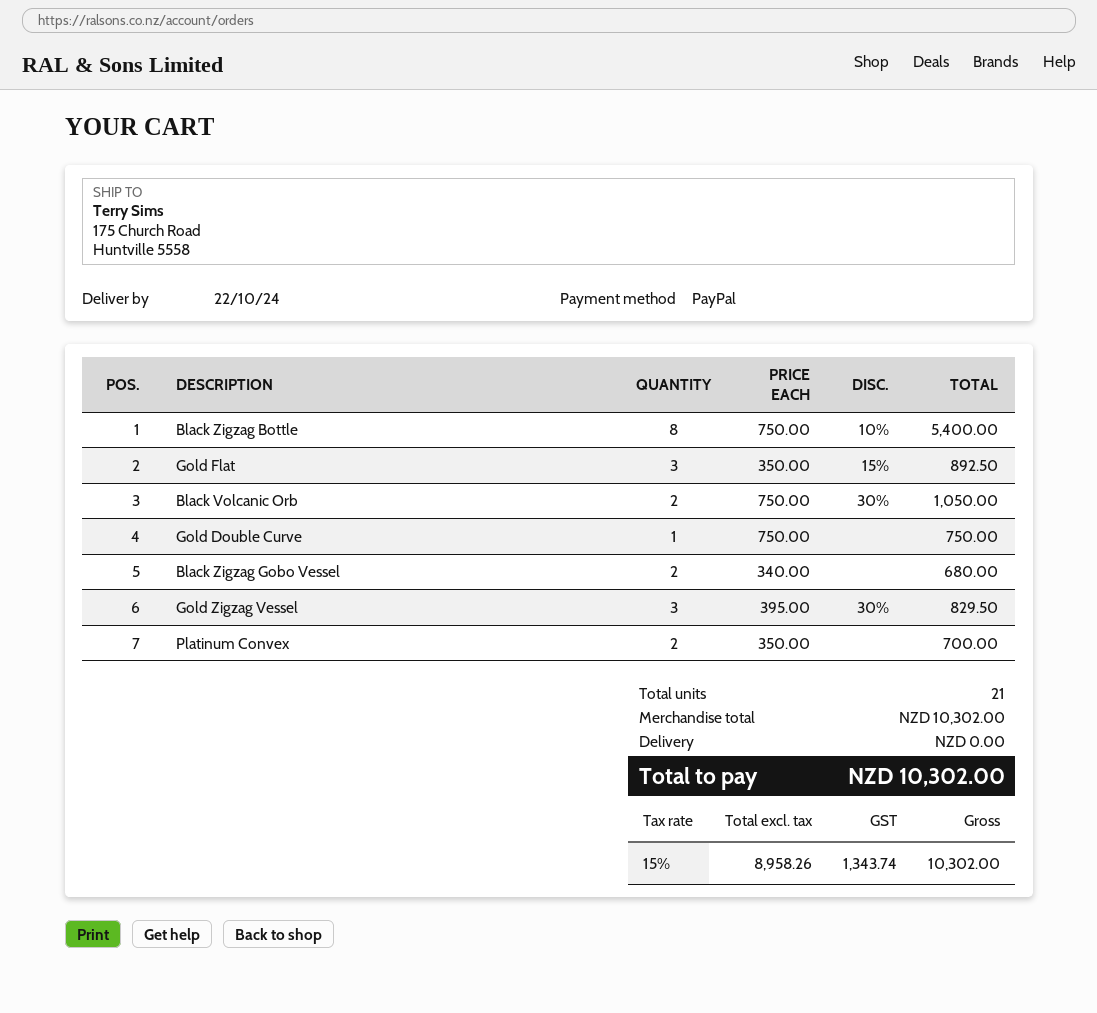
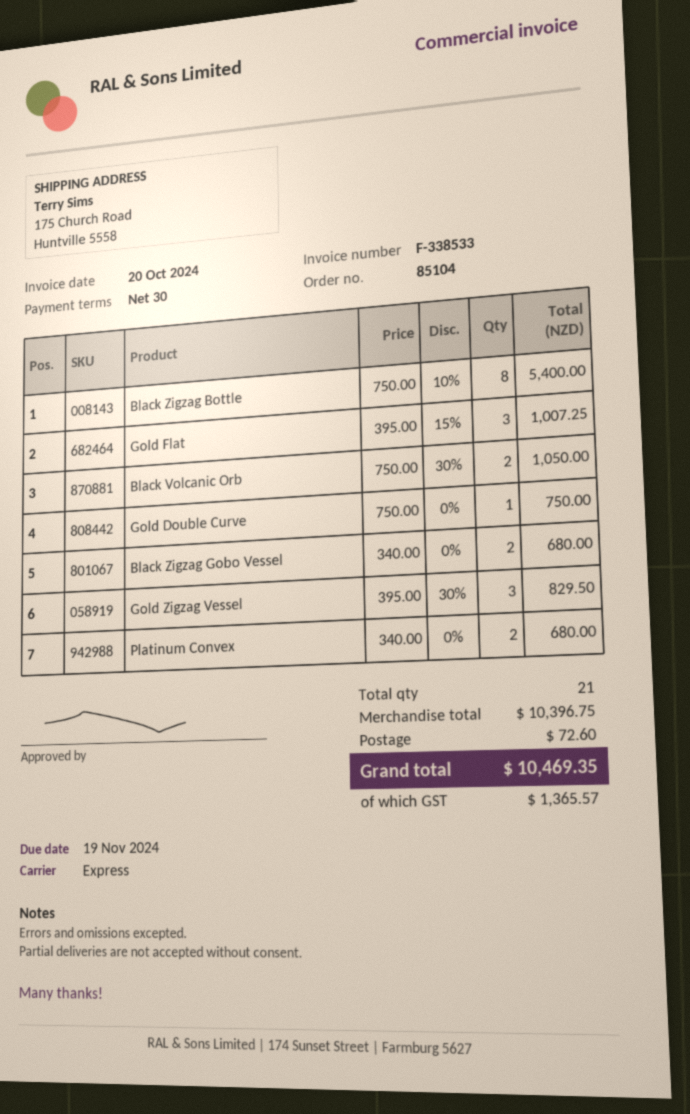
Gold Flat: 3 x 350.00 - 15% = 892.50 -> 3 x 395.00 - 15% = 1007.25
Platinum Convex: 2 x 350.00 = 700.00 -> 2 x 340.00 = 680.00
subtotal: 10302.00 -> 10396.75
shipping: 0.00 -> 72.60
tax: 1343.74 -> 1365.57
total: 10302.00 -> 10469.35

